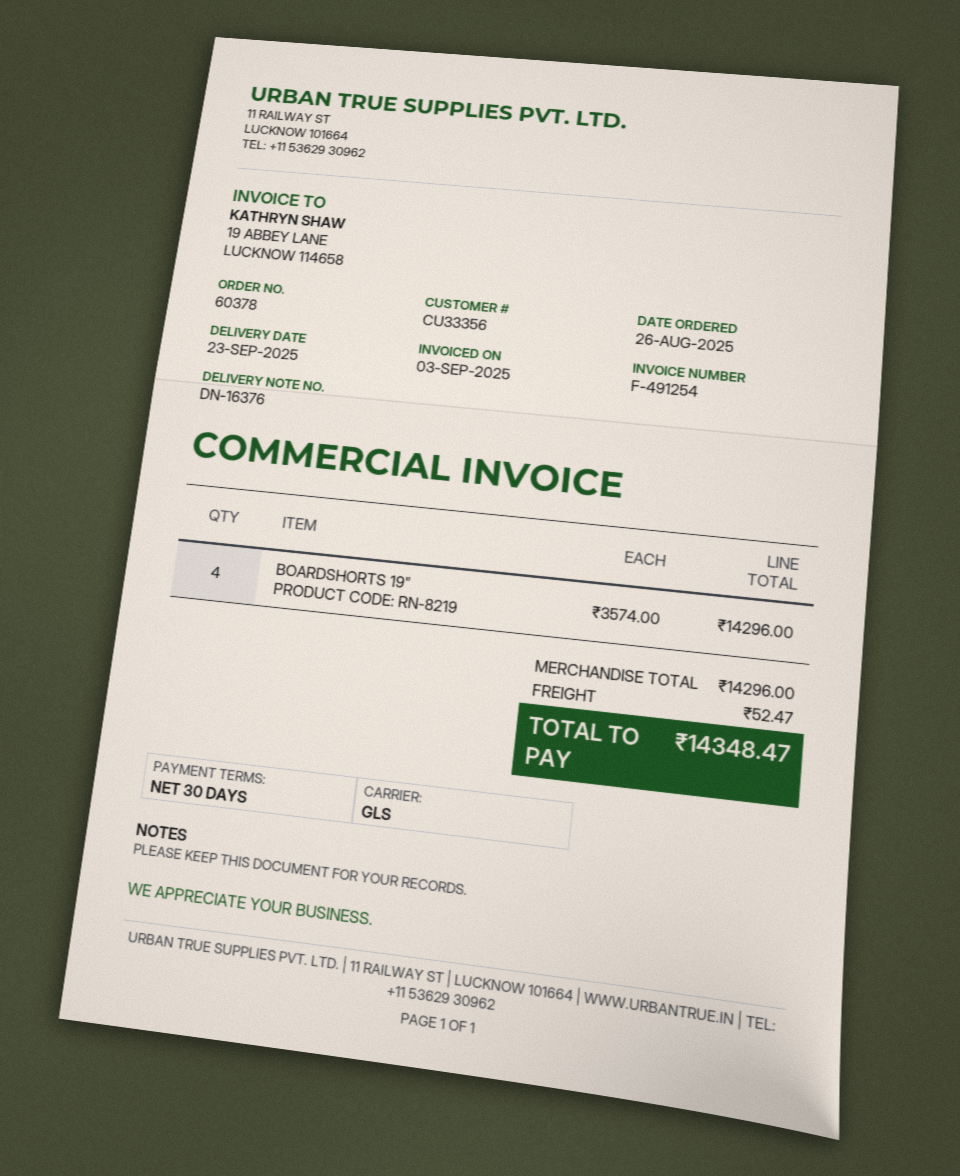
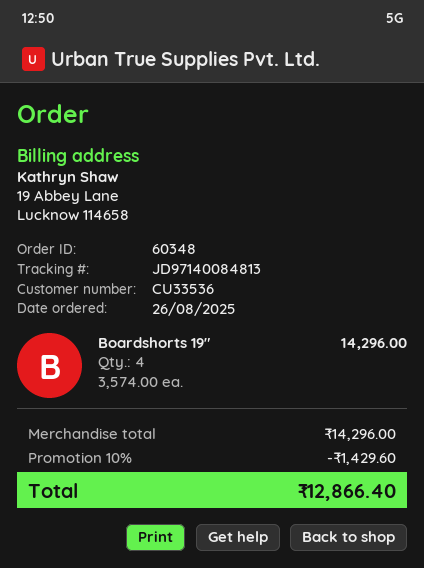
order number: 60378 -> 60348
customer number: CU33356 -> CU33536
discount: none -> 10% = 1429.60
shipping: 52.47 -> none
total: 14348.47 -> 12866.40

